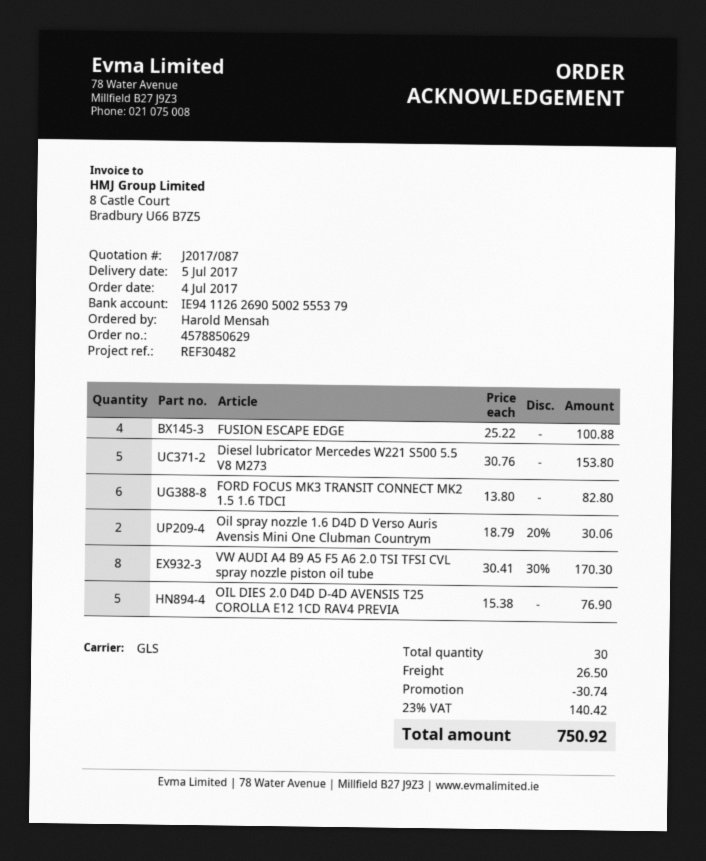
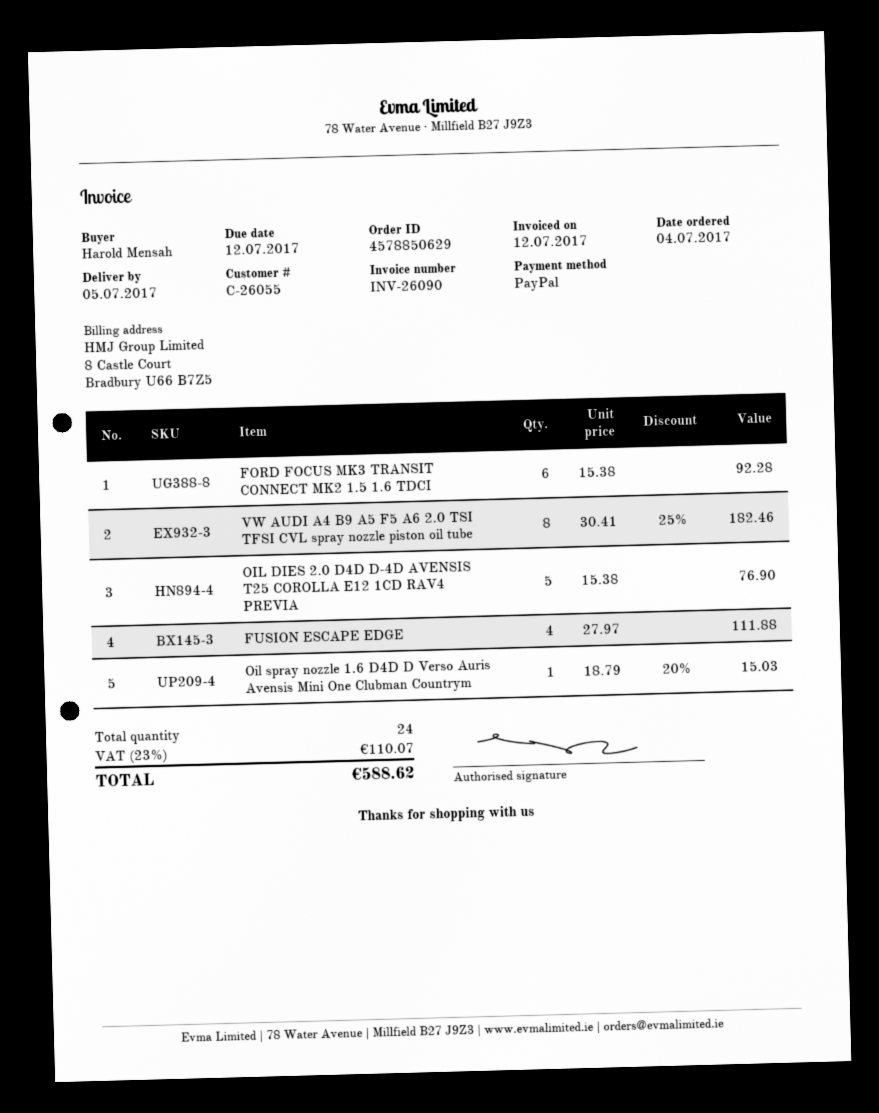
FUSION ESCAPE EDGE: 4 x 25.22 = 100.88 -> 4 x 27.97 = 111.88
Diesel lubricator Mercedes W221 S500 5.5 V8 M273: 5 x 30.76 = 153.80 -> none
FORD FOCUS MK3 TRANSIT CONNECT MK2 1.5 1.6 TDCI: 6 x 13.80 = 82.80 -> 6 x 15.38 = 92.28
Oil spray nozzle 1.6 D4D D Verso Auris Avensis Mini One Clubman Countrym: 2 x 18.79 - 20% = 30.06 -> 1 x 18.79 - 20% = 15.03
VW AUDI A4 B9 A5 F5 A6 2.0 TSI TFSI CVL spray nozzle piston oil tube: 8 x 30.41 - 30% = 170.30 -> 8 x 30.41 - 25% = 182.46
total quantity: 30 -> 24
discount: 30.74 -> none
shipping: 26.50 -> none
tax: 23% = 140.42 -> 23% = 110.07
total: 750.92 -> 588.62

